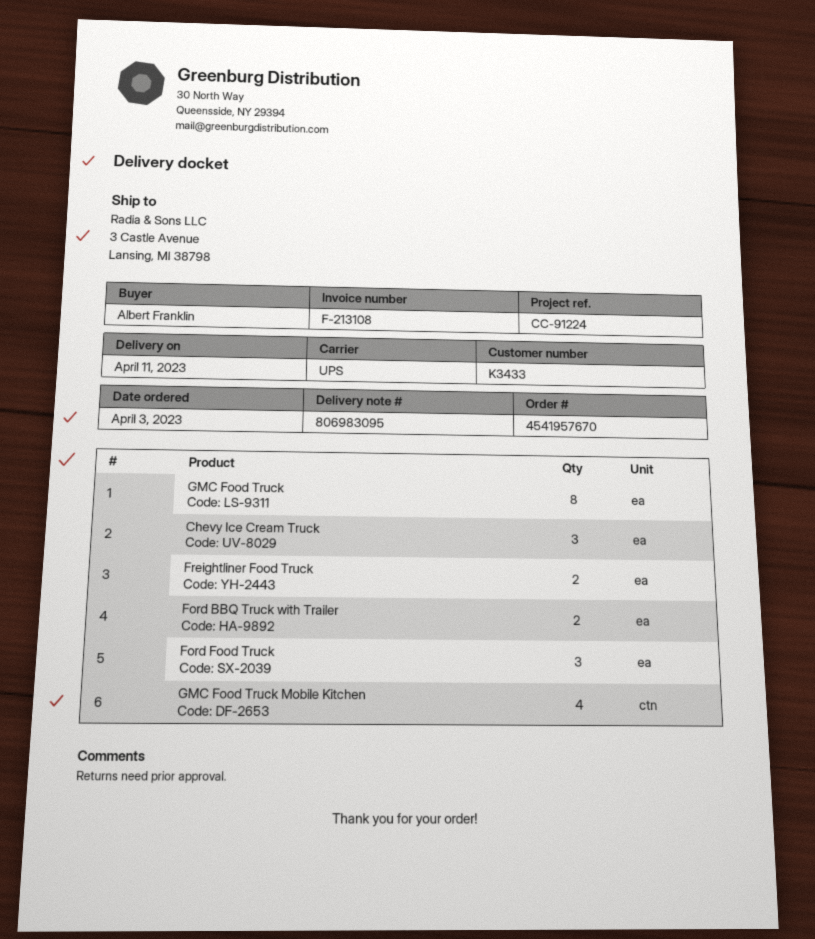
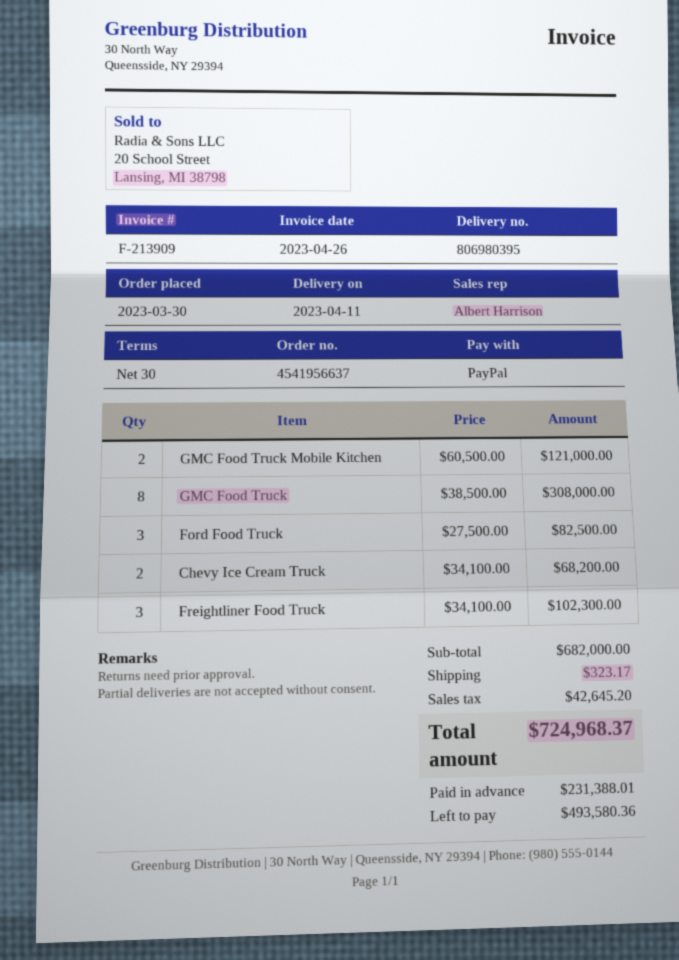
order number: 4541957670 -> 4541956637
order date: 2023-04-03 -> 2023-03-30
delivery note number: 806983095 -> 806980395
invoice number: F-213108 -> F-213909
Chevy Ice Cream Truck: 3 -> 2
Freightliner Food Truck: 2 -> 3
Ford BBQ Truck with Trailer: 2 -> none
GMC Food Truck Mobile Kitchen: 4 -> 2

